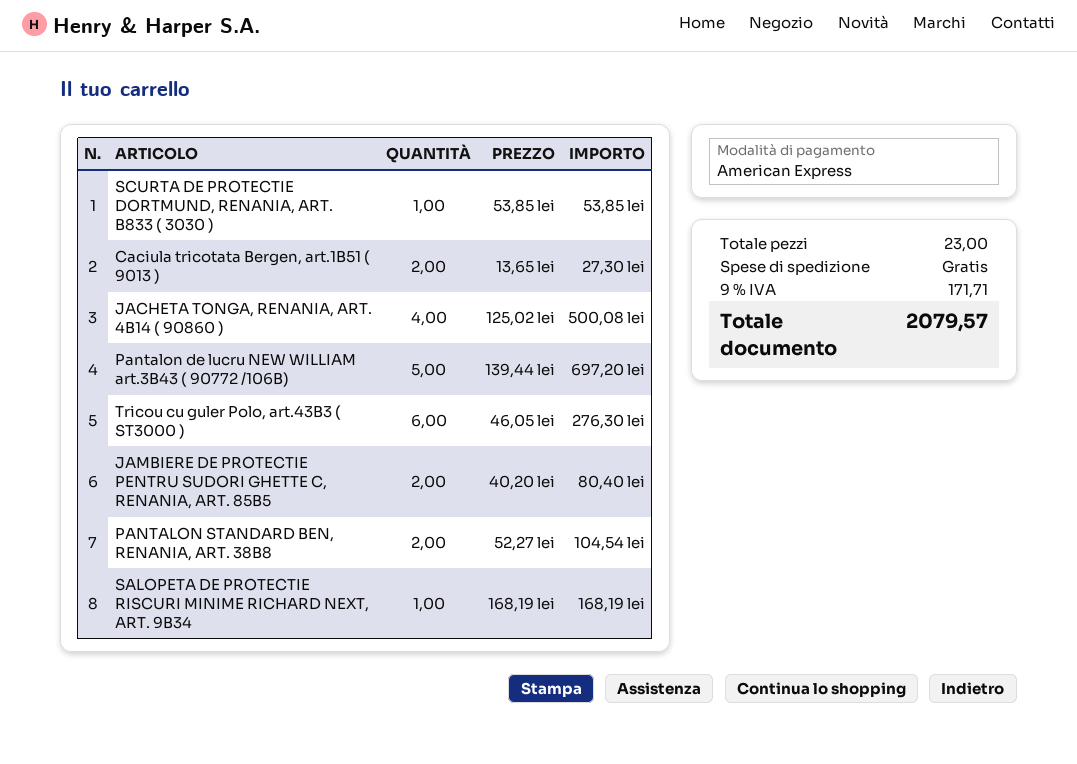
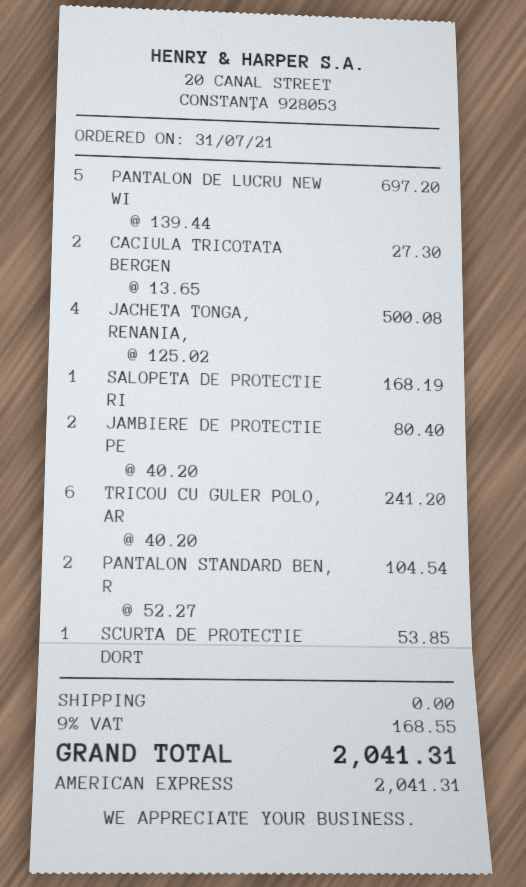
Tricou cu guler Polo, art.43B3 ( ST3000 ): 6 x 46.05 = 276.30 -> 6 x 40.20 = 241.20
tax: 9% = 171.71 -> 9% = 168.55
total: 2079.57 -> 2041.31

